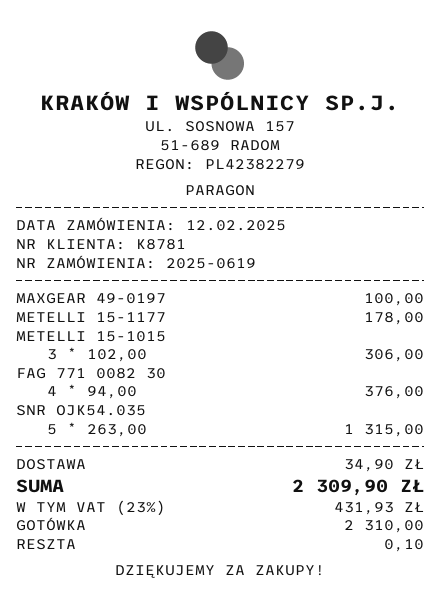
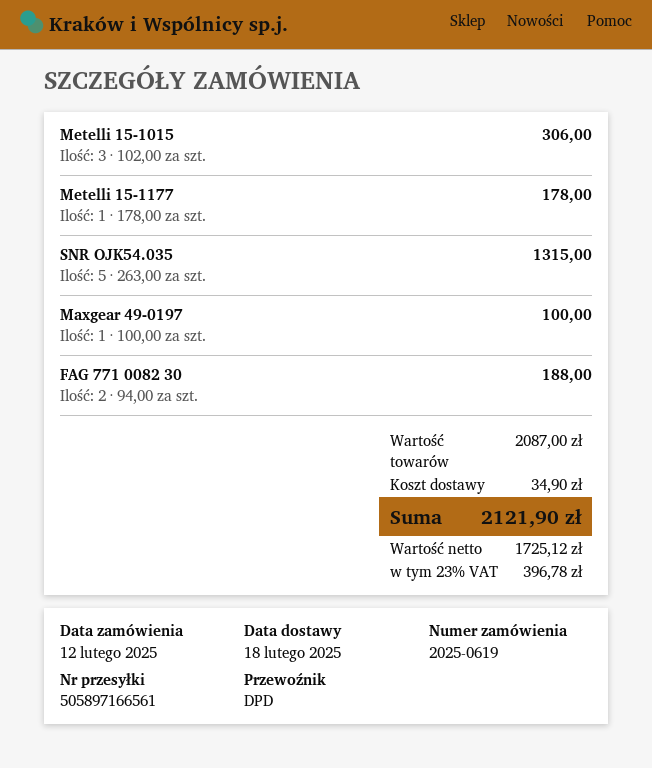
FAG 771 0082 30: 4 x 94.00 = 376.00 -> 2 x 94.00 = 188.00
tax: 23% = 431.93 -> 23% = 396.78
total: 2309.90 -> 2121.90

